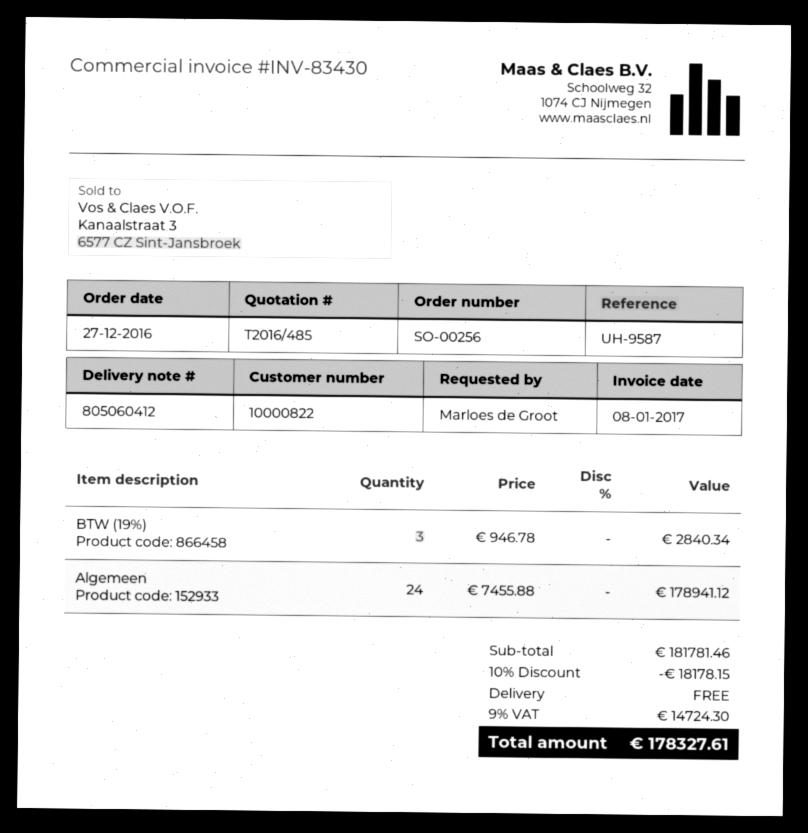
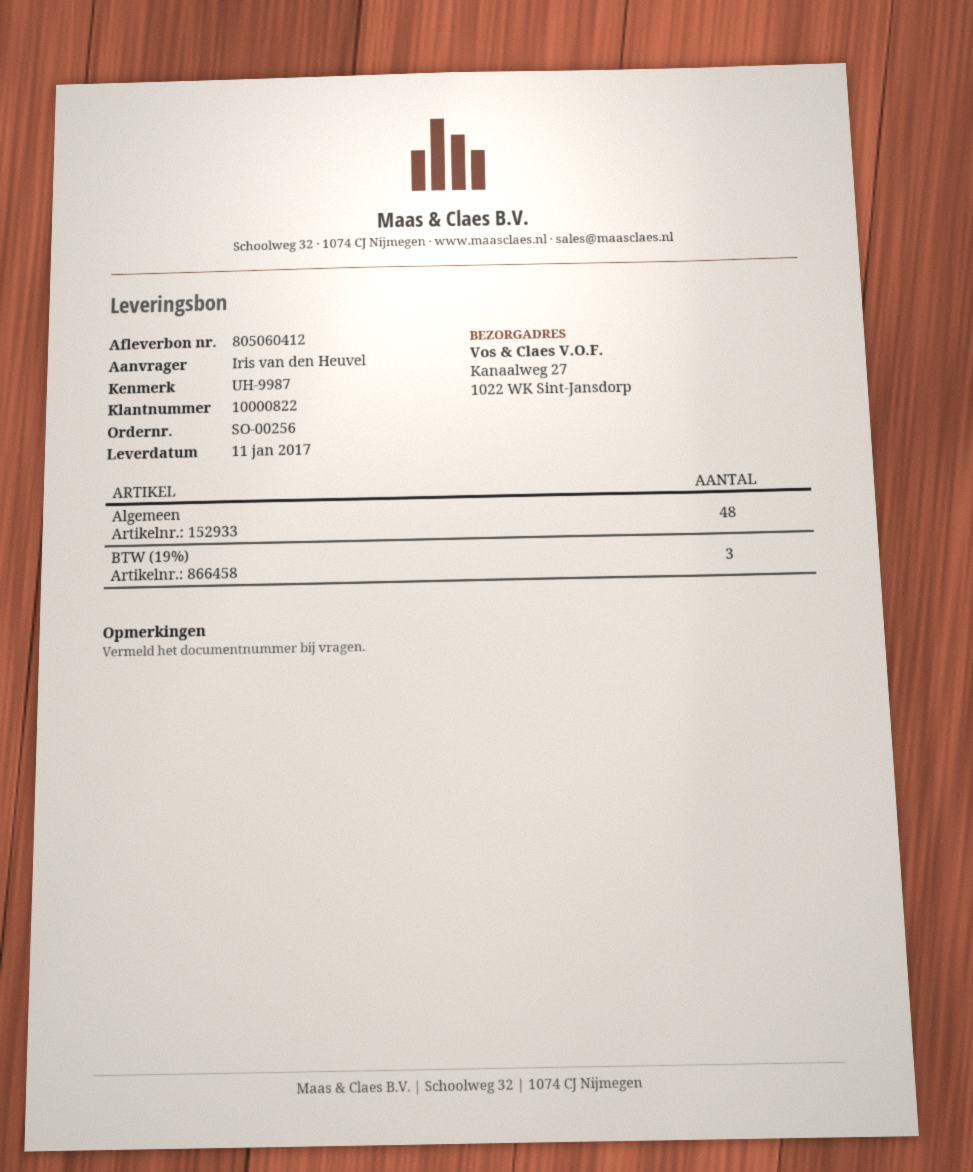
reference: UH-9587 -> UH-9987
ordered by: Marloes de Groot -> Iris van den Heuvel
Algemeen: 24 -> 48

